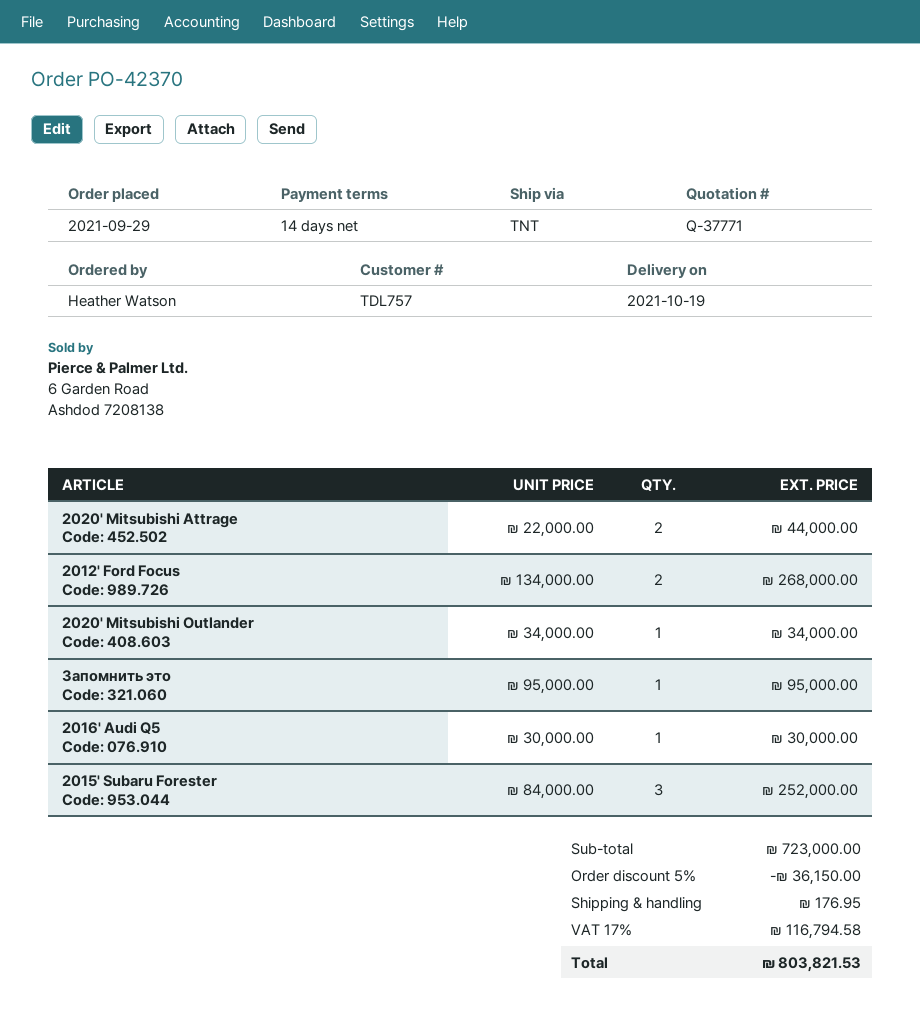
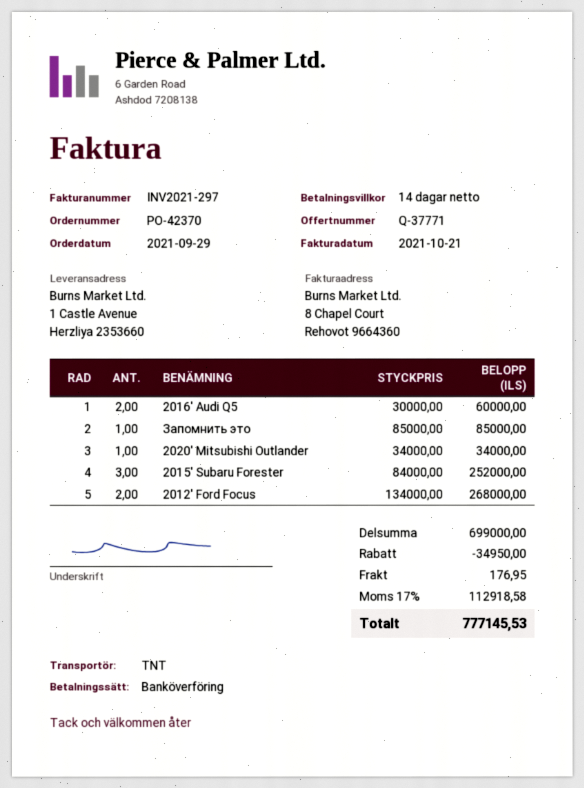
2020' Mitsubishi Attrage: 2 x 22000.00 = 44000.00 -> none
Запомнить это: 1 x 95000.00 = 95000.00 -> 1 x 85000.00 = 85000.00
2016' Audi Q5: 1 x 30000.00 = 30000.00 -> 2 x 30000.00 = 60000.00
subtotal: 723000.00 -> 699000.00
discount: 36150.00 -> 34950.00
tax: 17% = 116794.58 -> 17% = 112918.58
total: 803821.53 -> 777145.53

